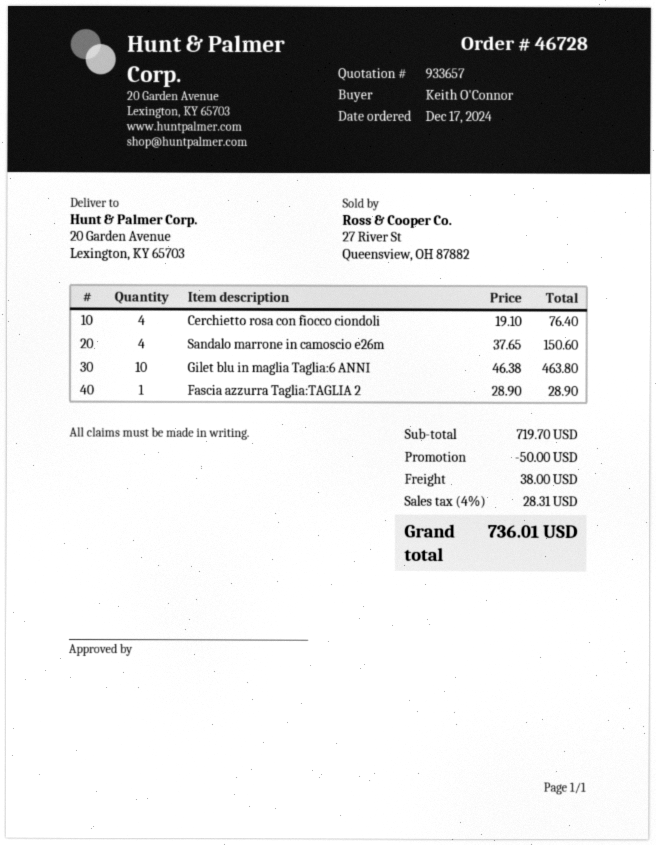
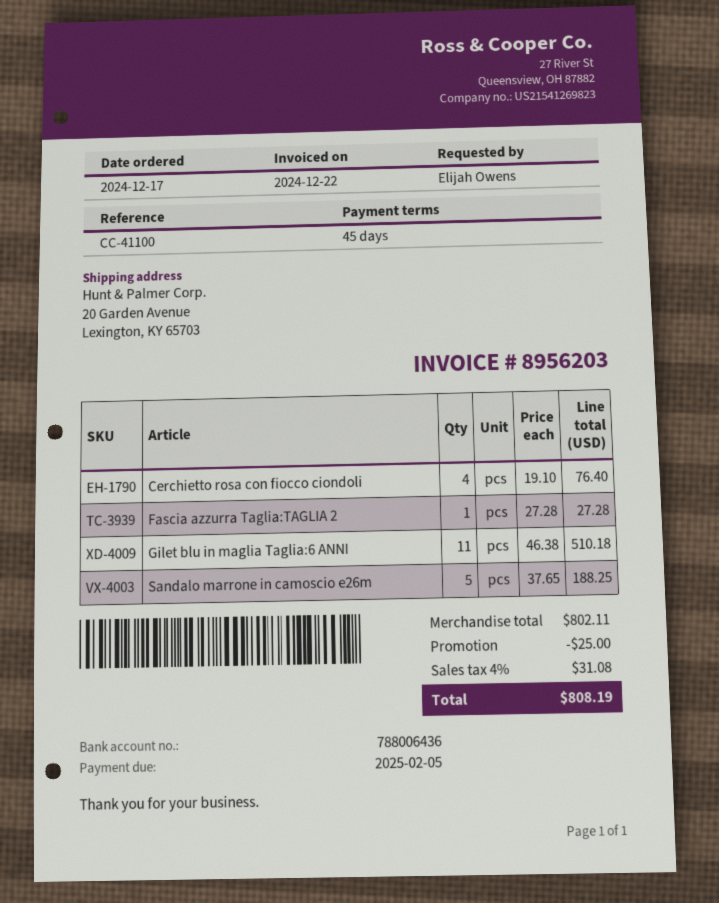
ordered by: Keith O'Connor -> Elijah Owens
Sandalo marrone in camoscio e26m: 4 x 37.65 = 150.60 -> 5 x 37.65 = 188.25
Gilet blu in maglia Taglia:6 ANNI: 10 x 46.38 = 463.80 -> 11 x 46.38 = 510.18
Fascia azzurra Taglia:TAGLIA 2: 1 x 28.90 = 28.90 -> 1 x 27.28 = 27.28
subtotal: 719.70 -> 802.11
discount: 50.00 -> 25.00
shipping: 38.00 -> none
tax: 4% = 28.31 -> 4% = 31.08
total: 736.01 -> 808.19

